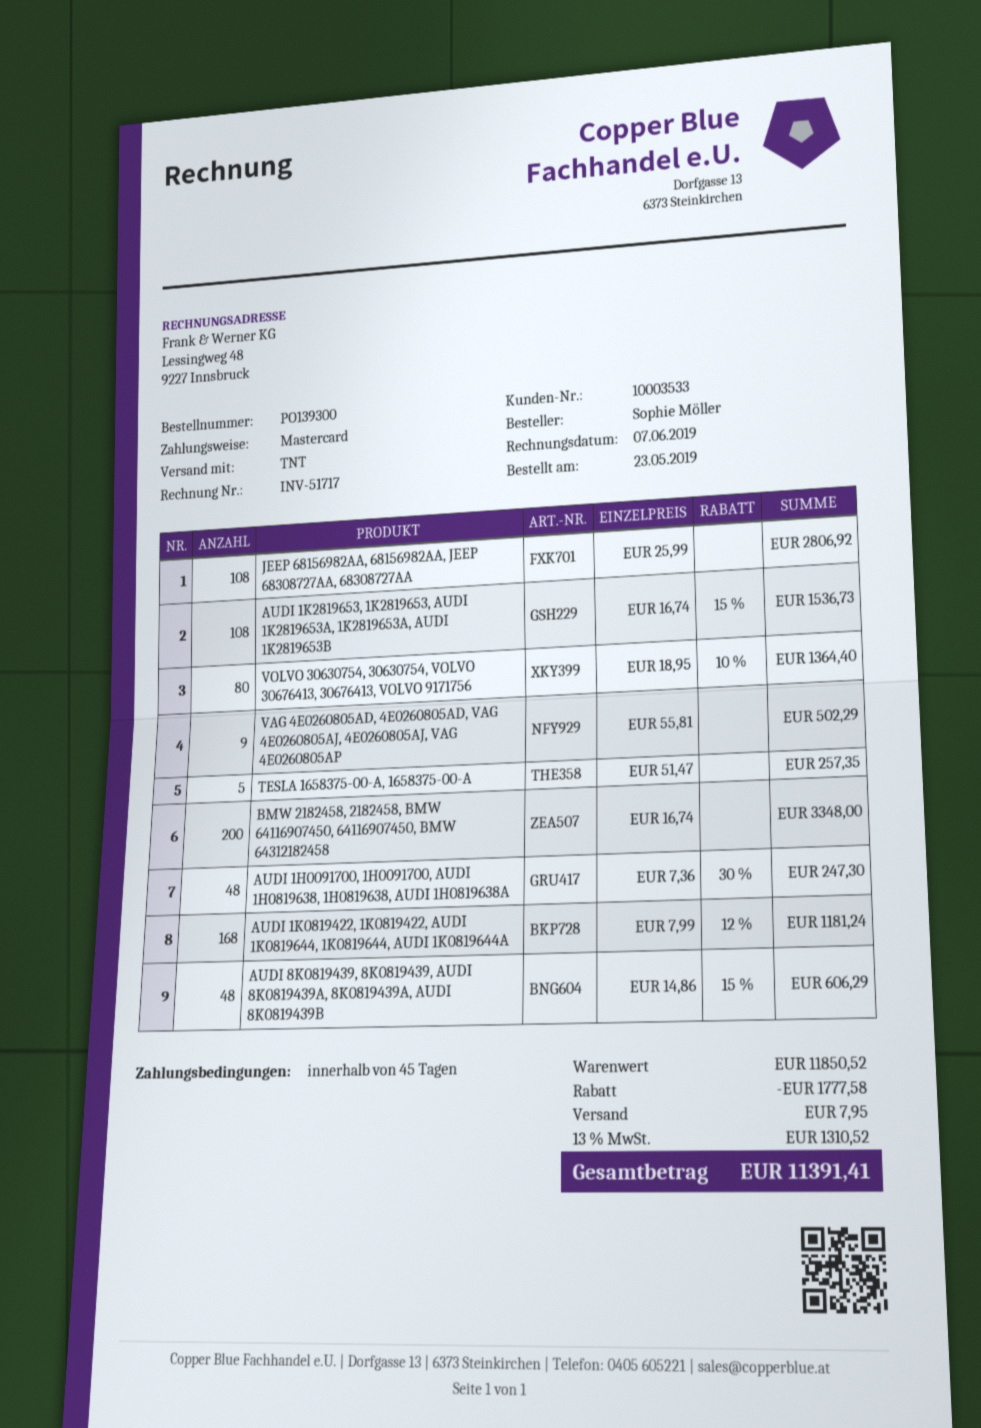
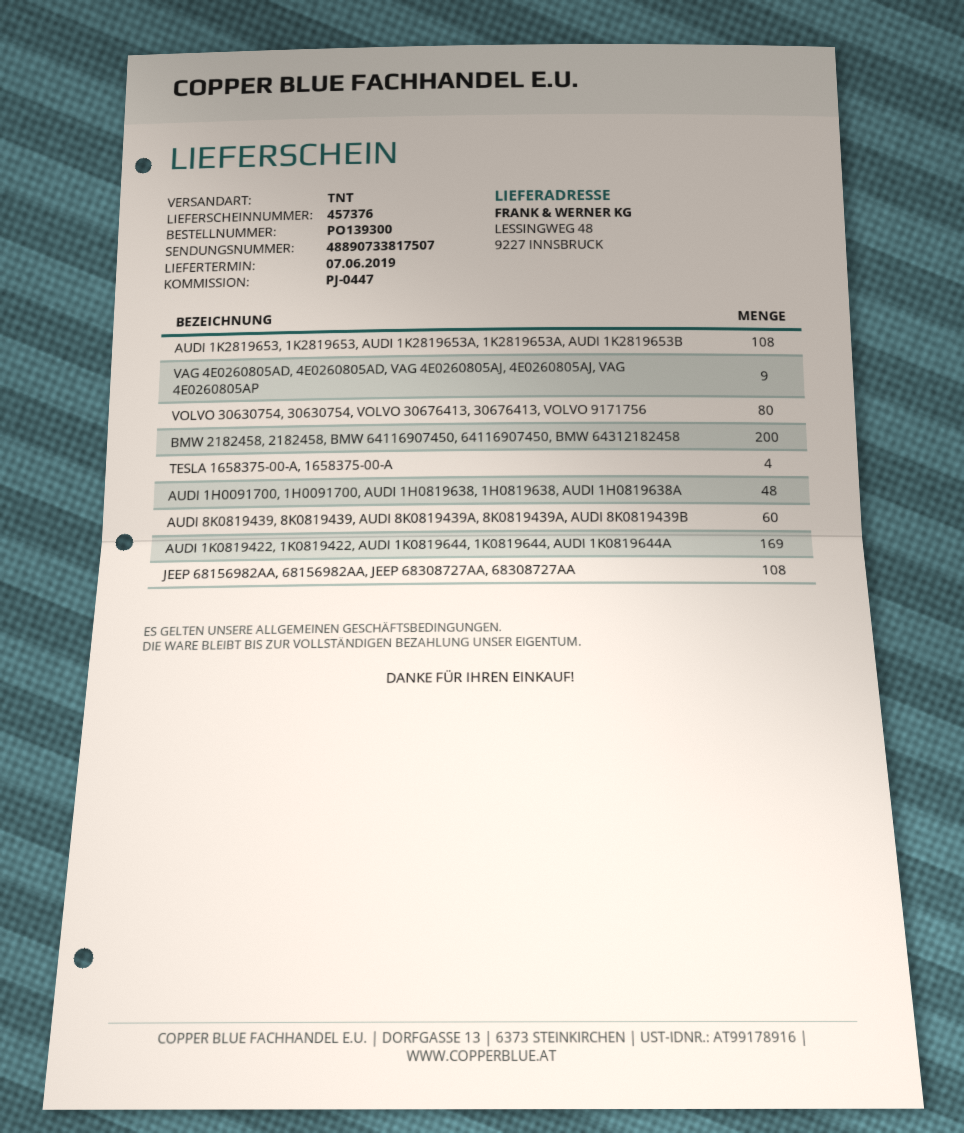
TESLA 1658375-00-A, 1658375-00-A: 5 -> 4
AUDI 1K0819422, 1K0819422, AUDI 1K0819644, 1K0819644, AUDI 1K0819644A: 168 -> 169
AUDI 8K0819439, 8K0819439, AUDI 8K0819439A, 8K0819439A, AUDI 8K0819439B: 48 -> 60

